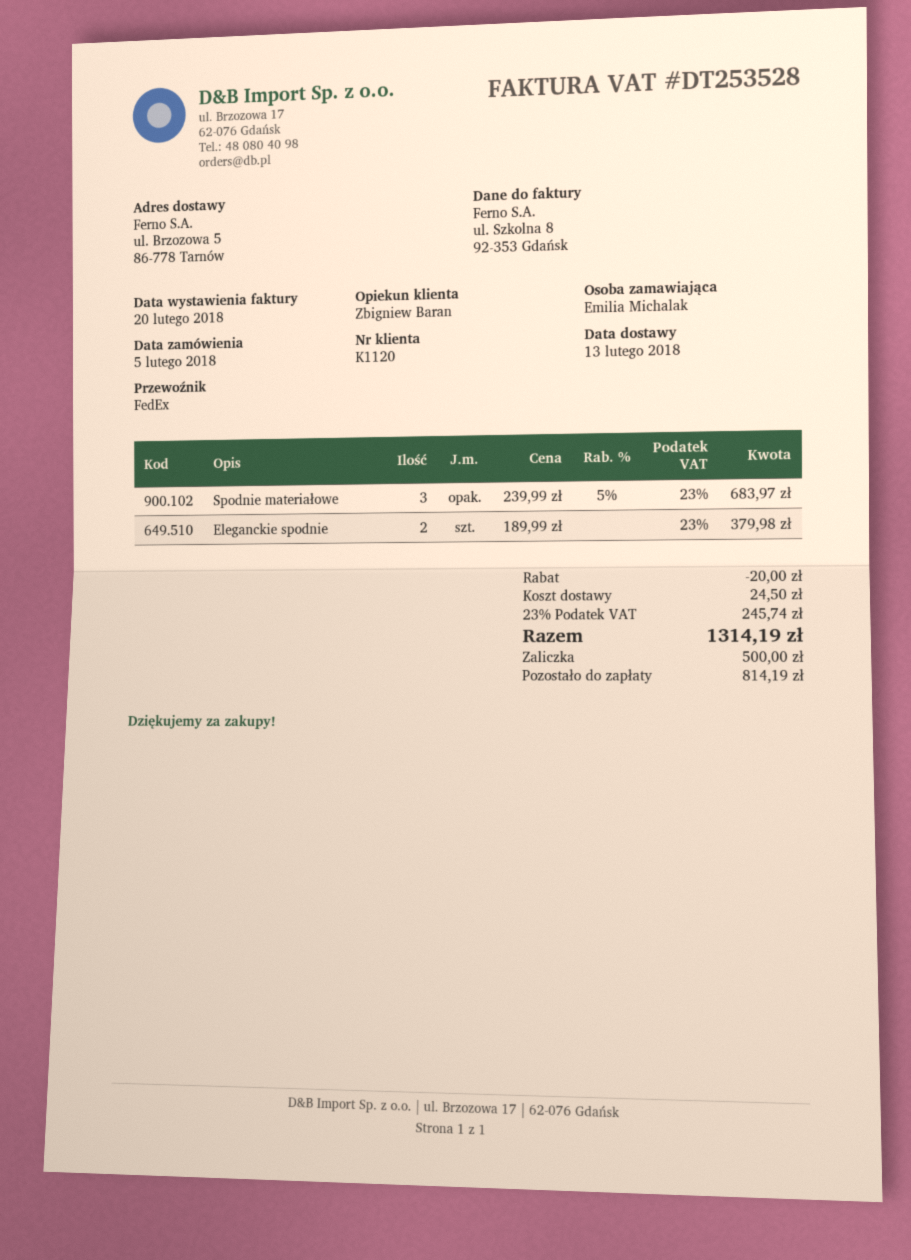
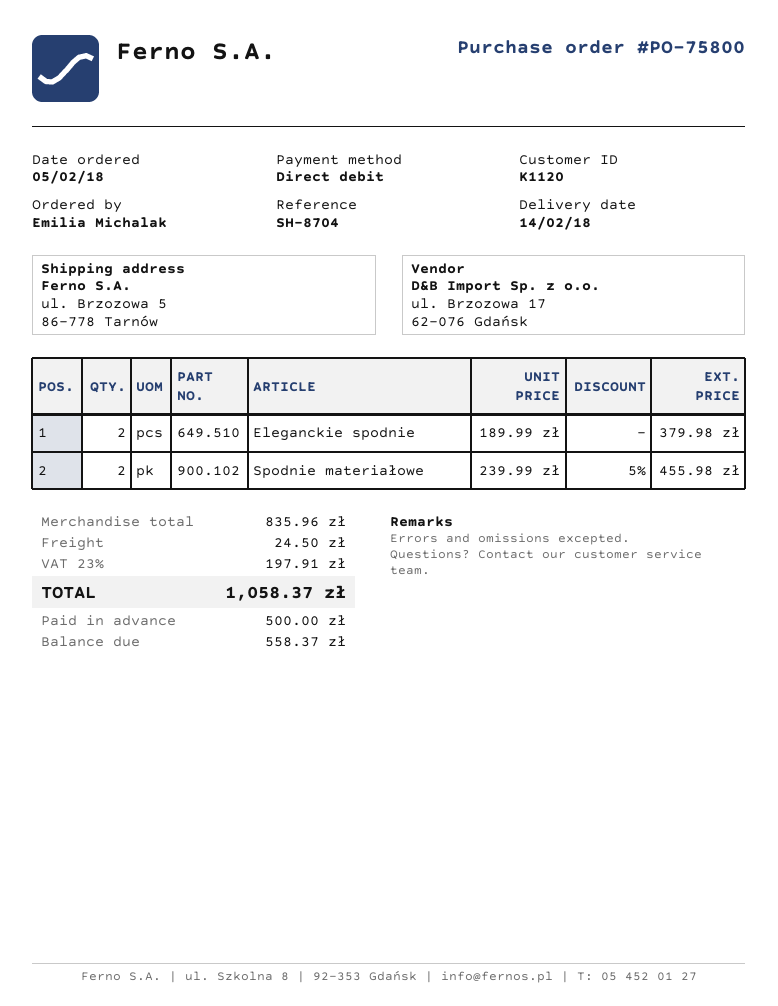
delivery date: 2018-02-13 -> 2018-02-14
Spodnie materiałowe: 3 x 239.99 - 5% = 683.97 -> 2 x 239.99 - 5% = 455.98
discount: 20.00 -> none
tax: 23% = 245.74 -> 23% = 197.91
total: 1314.19 -> 1058.37
balance: 814.19 -> 558.37

